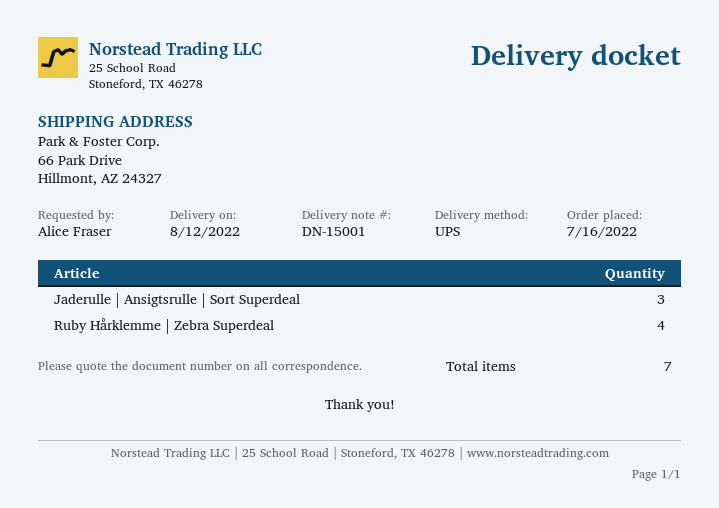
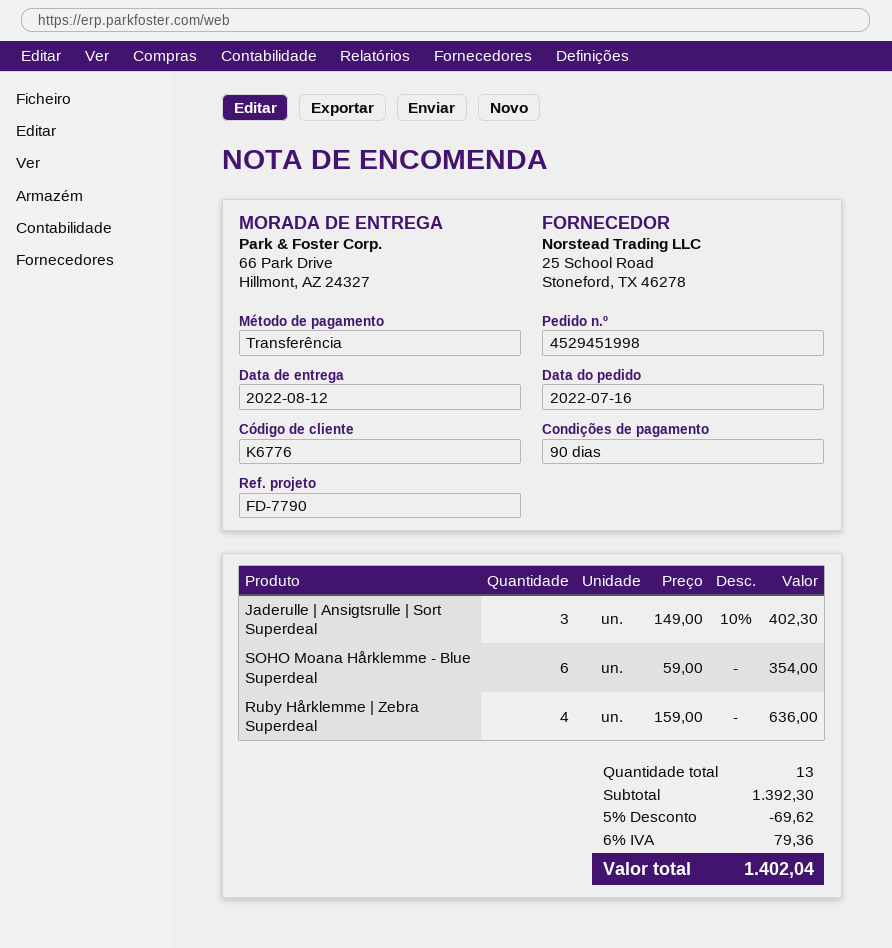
SOHO Moana Hårklemme - Blue Superdeal: none -> 6
total quantity: 7 -> 13

